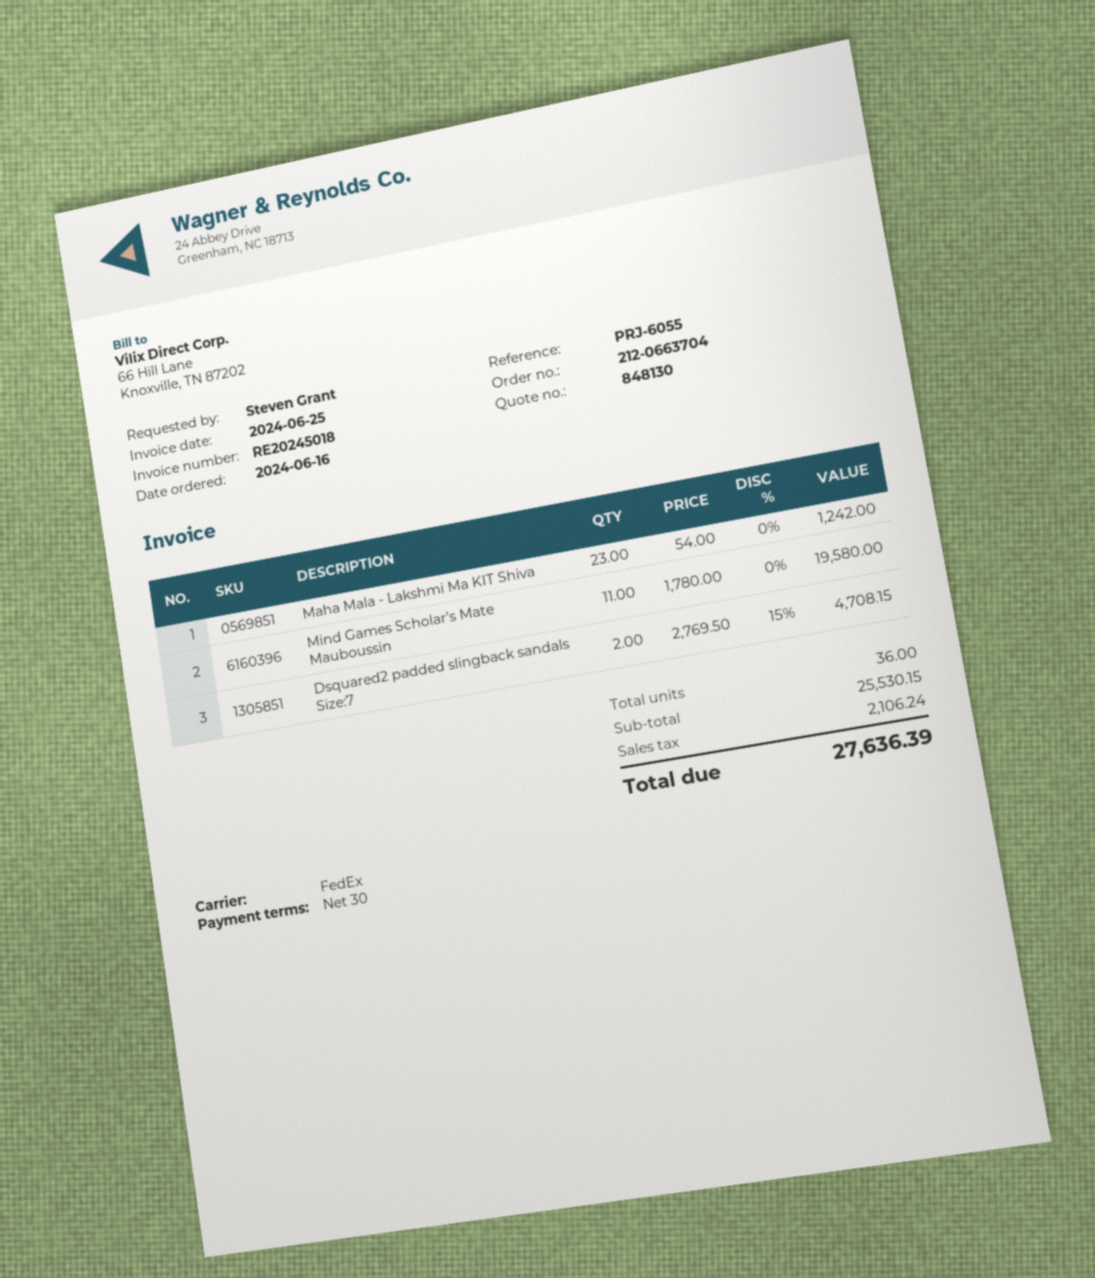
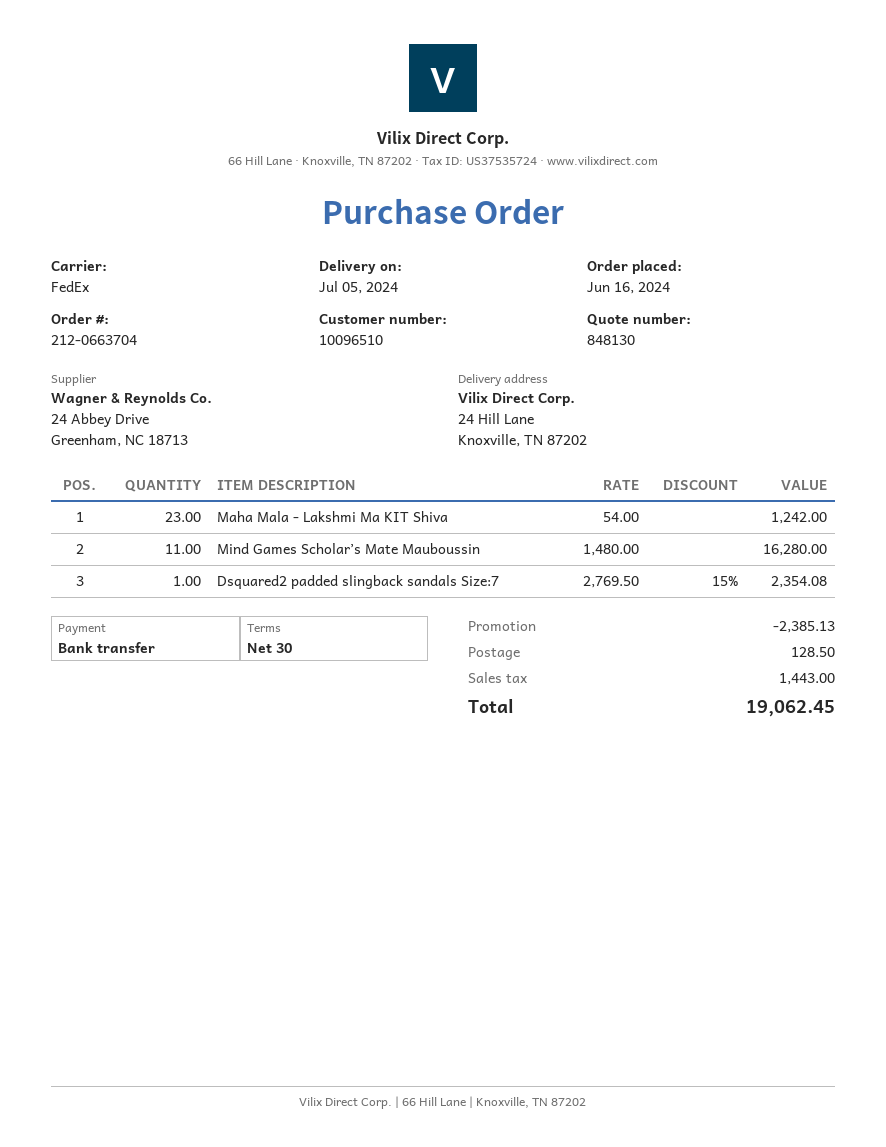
Mind Games Scholar’s Mate Mauboussin: 11 x 1780.00 = 19580.00 -> 11 x 1480.00 = 16280.00
Dsquared2 padded slingback sandals Size:7: 2 x 2769.50 - 15% = 4708.15 -> 1 x 2769.50 - 15% = 2354.08
discount: none -> 2385.13
shipping: none -> 128.50
tax: 2106.24 -> 1443.00
total: 27636.39 -> 19062.45

